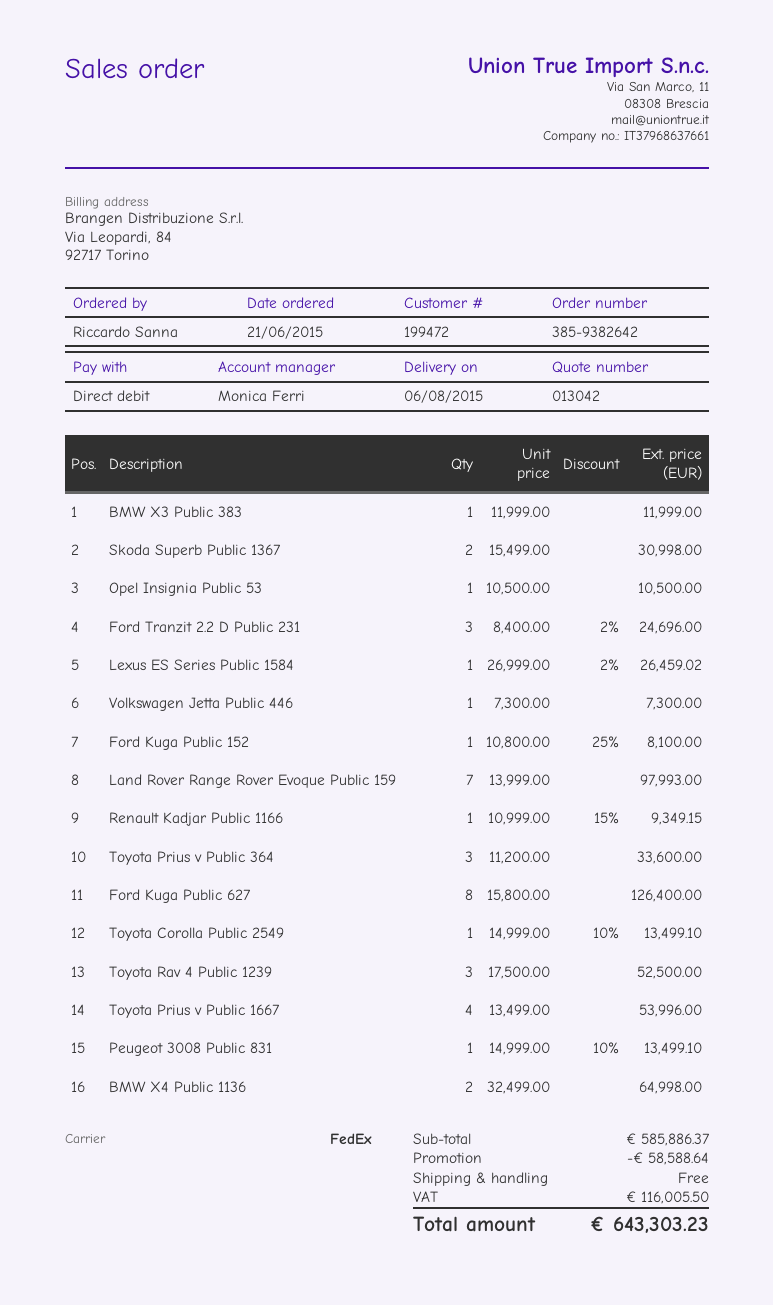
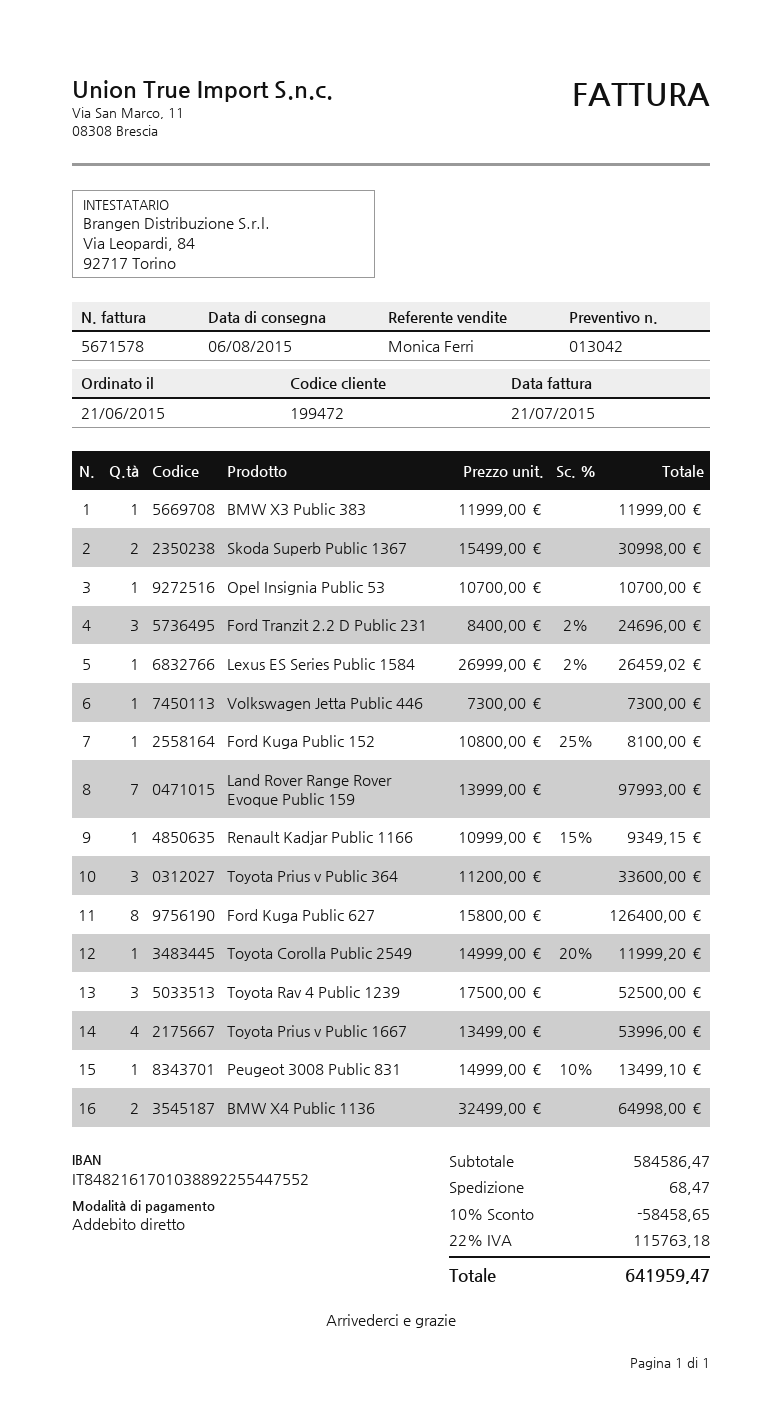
Opel Insignia Public 53: 1 x 10500.00 = 10500.00 -> 1 x 10700.00 = 10700.00
Toyota Corolla Public 2549: 1 x 14999.00 - 10% = 13499.10 -> 1 x 14999.00 - 20% = 11999.20
subtotal: 585886.37 -> 584586.47
discount: 58588.64 -> 58458.65
shipping: 0.00 -> 68.47
tax: 116005.50 -> 115763.18
total: 643303.23 -> 641959.47

